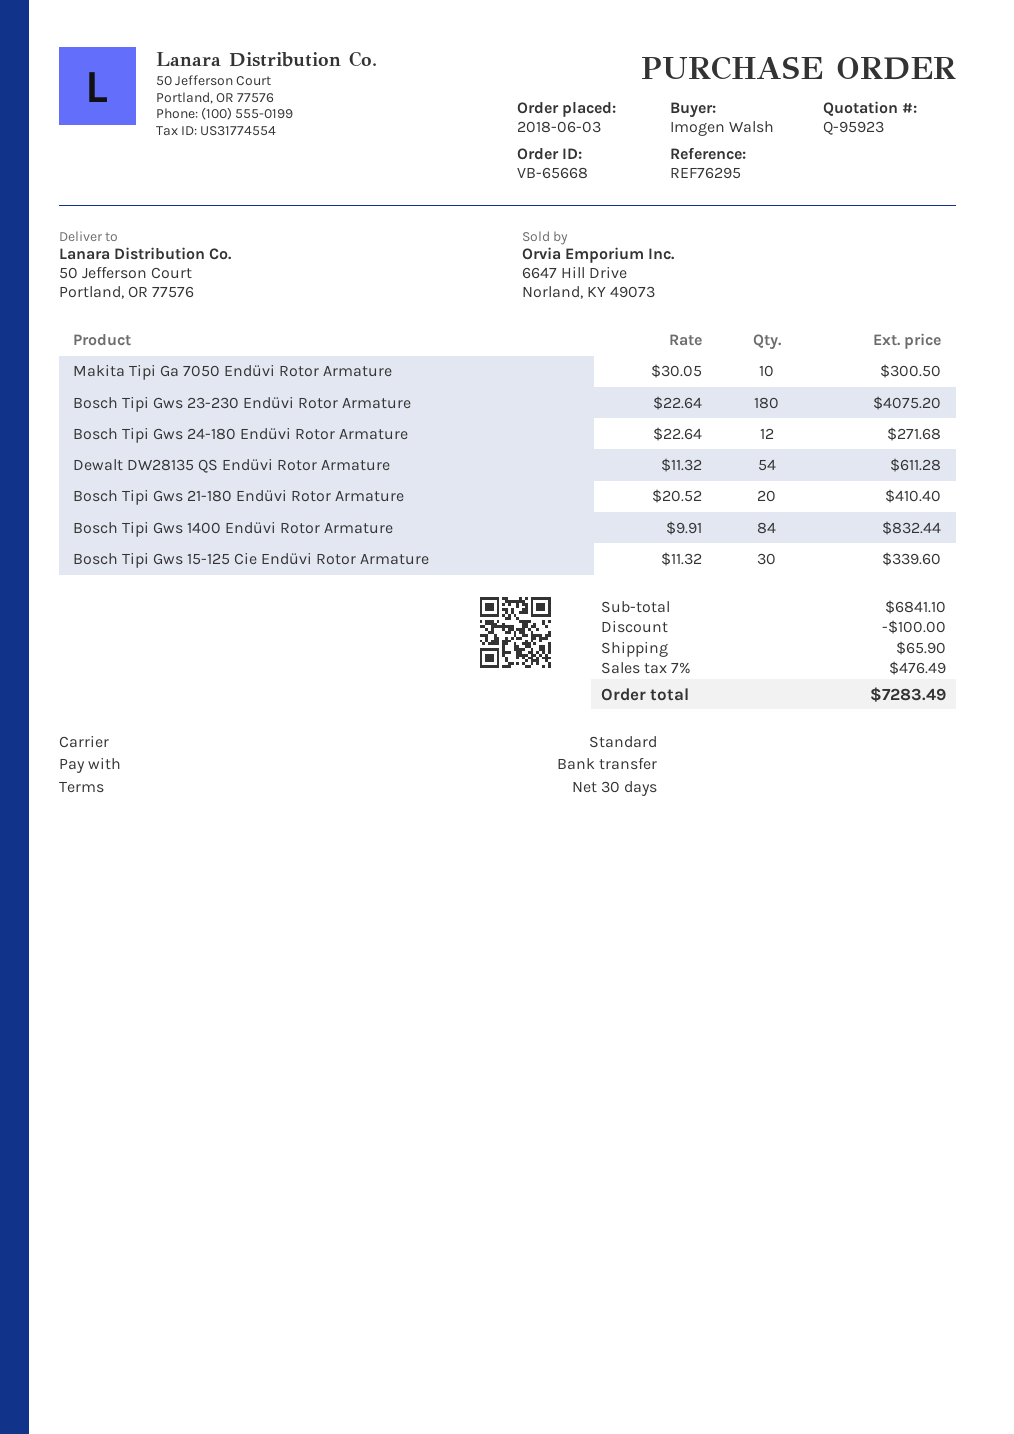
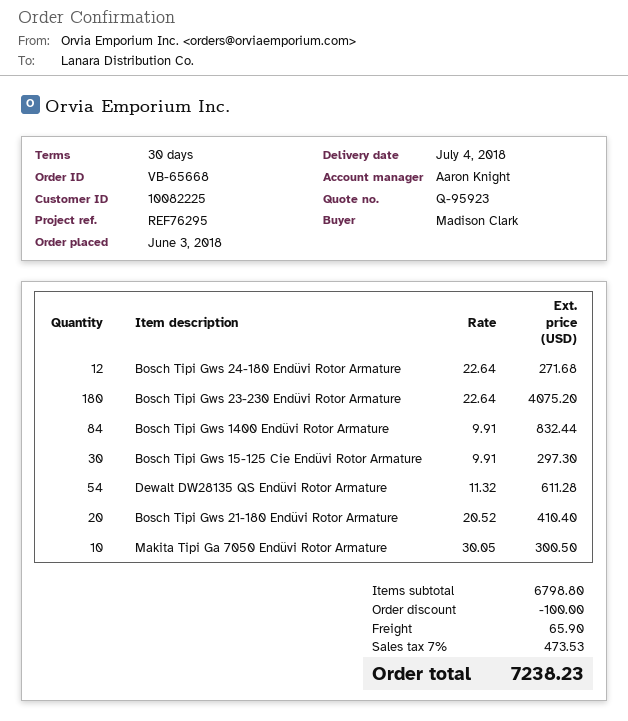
ordered by: Imogen Walsh -> Madison Clark
Bosch Tipi Gws 15-125 Cie Endüvi Rotor Armature: 30 x 11.32 = 339.60 -> 30 x 9.91 = 297.30
subtotal: 6841.10 -> 6798.80
tax: 7% = 476.49 -> 7% = 473.53
total: 7283.49 -> 7238.23

